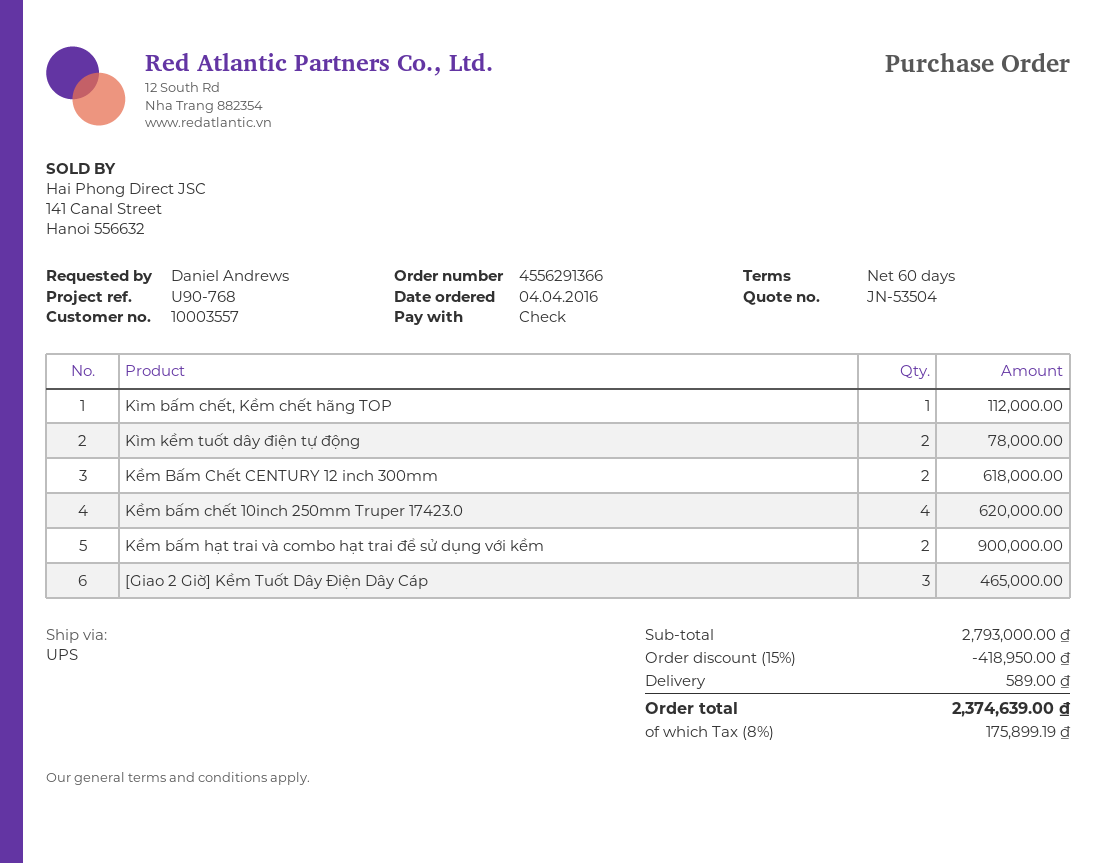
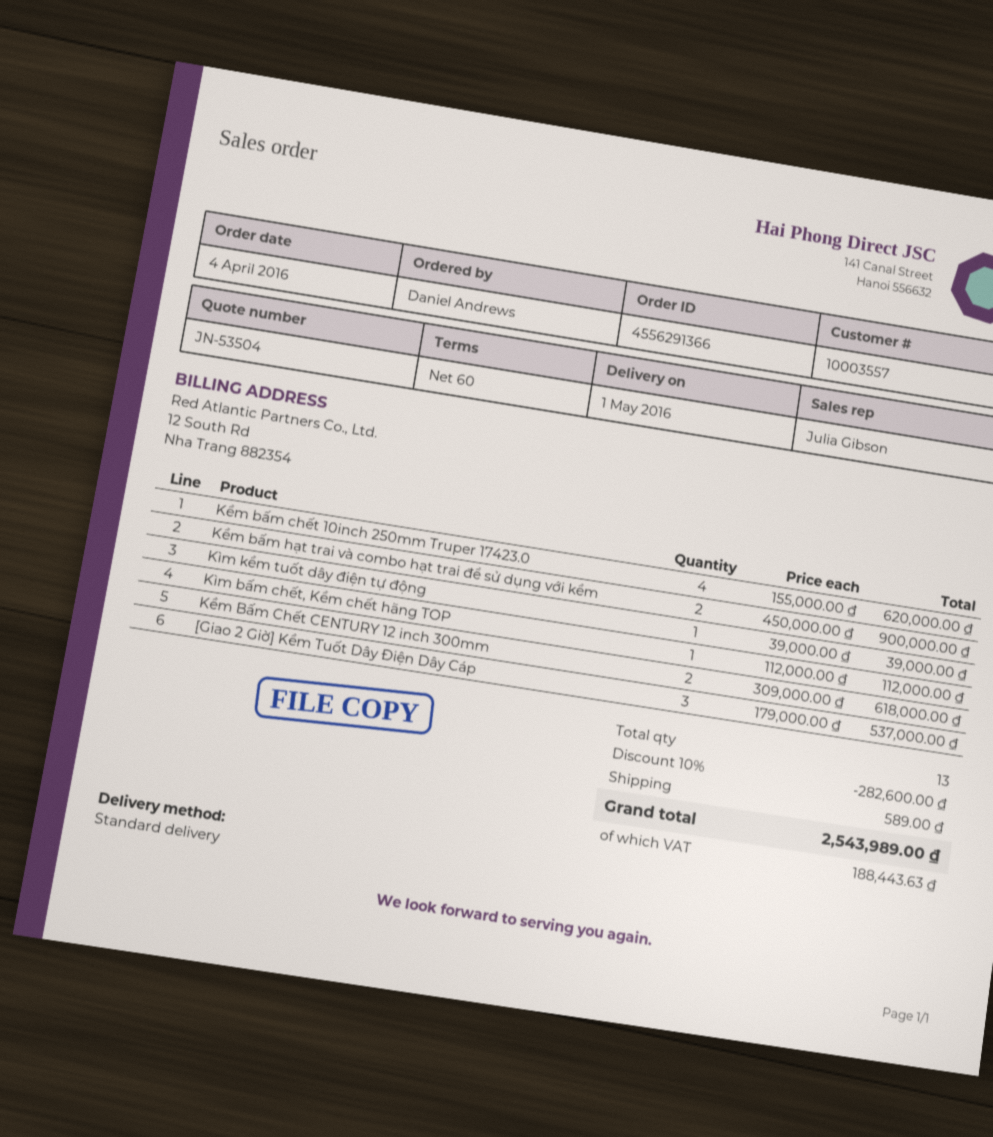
shipping method: UPS -> standard
Kìm kềm tuốt dây điện tự động: 2 for 78000.00 -> 1 for 39000.00
[Giao 2 Giờ] Kềm Tuốt Dây Điện Dây Cáp: 3 for 465000.00 -> 3 for 537000.00
discount: 15% = 418950.00 -> 10% = 282600.00
tax: 175899.19 -> 188443.63
total: 2374639.00 -> 2543989.00

